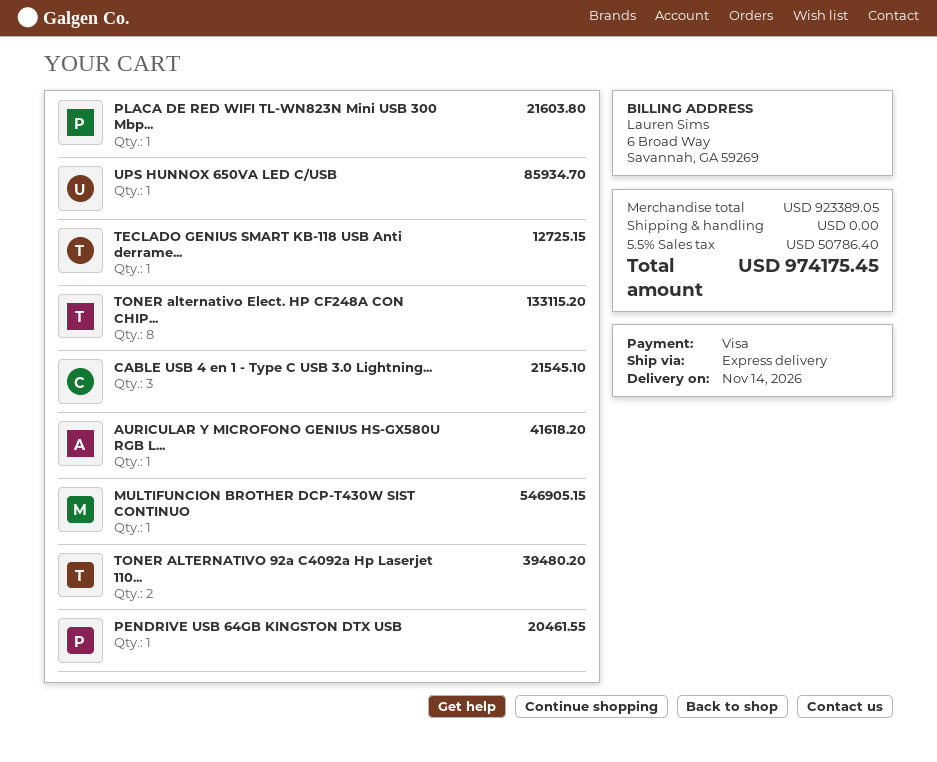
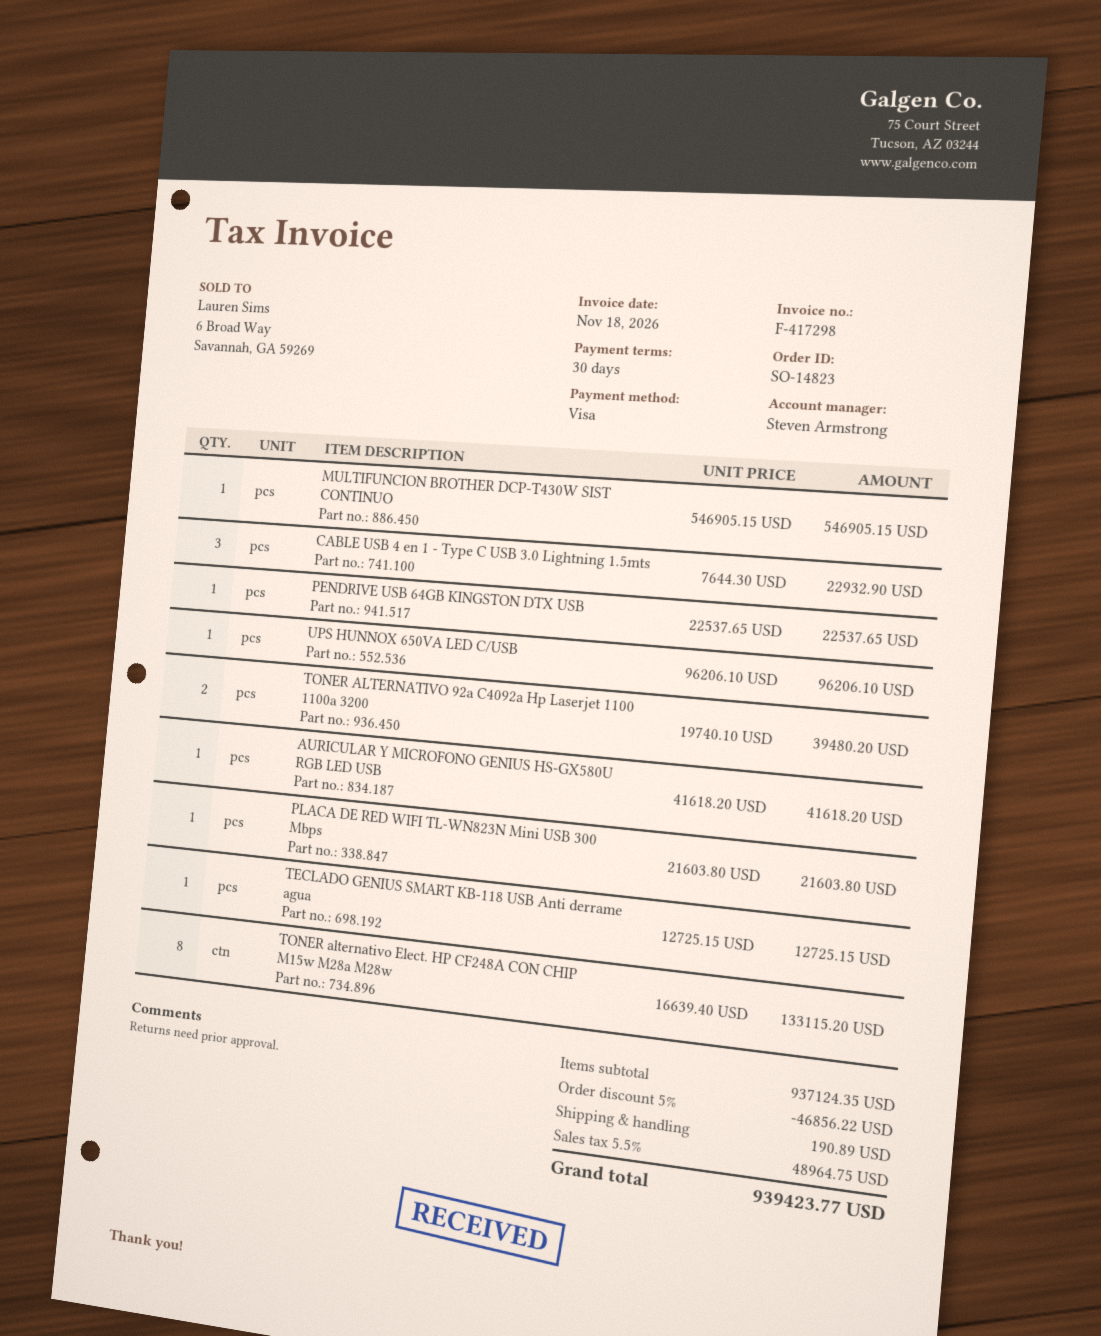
UPS HUNNOX 650VA LED C/USB: 1 for 85934.70 -> 1 for 96206.10
CABLE USB 4 en 1 - Type C USB 3.0 Lightning...: 3 for 21545.10 -> 3 for 22932.90
PENDRIVE USB 64GB KINGSTON DTX USB: 1 for 20461.55 -> 1 for 22537.65
subtotal: 923389.05 -> 937124.35
discount: none -> 5% = 46856.22
shipping: 0.00 -> 190.89
tax: 5.5% = 50786.40 -> 5.5% = 48964.75
total: 974175.45 -> 939423.77

